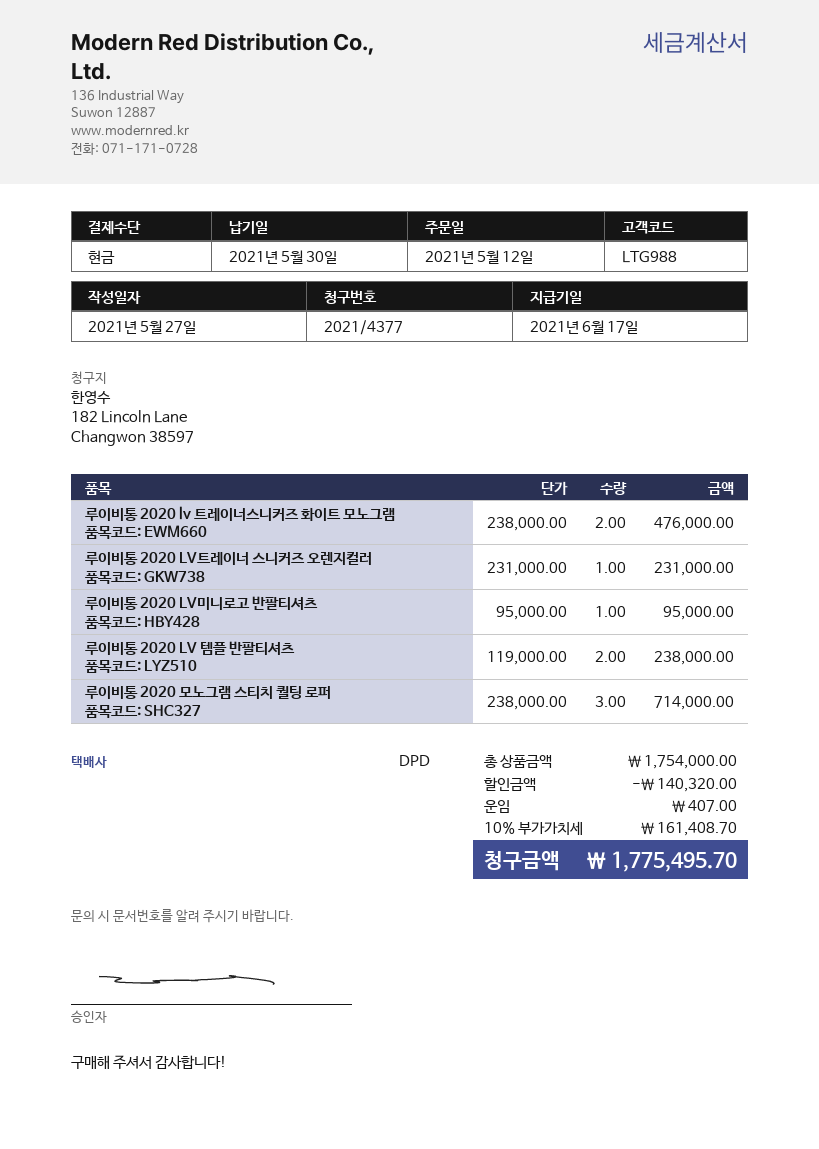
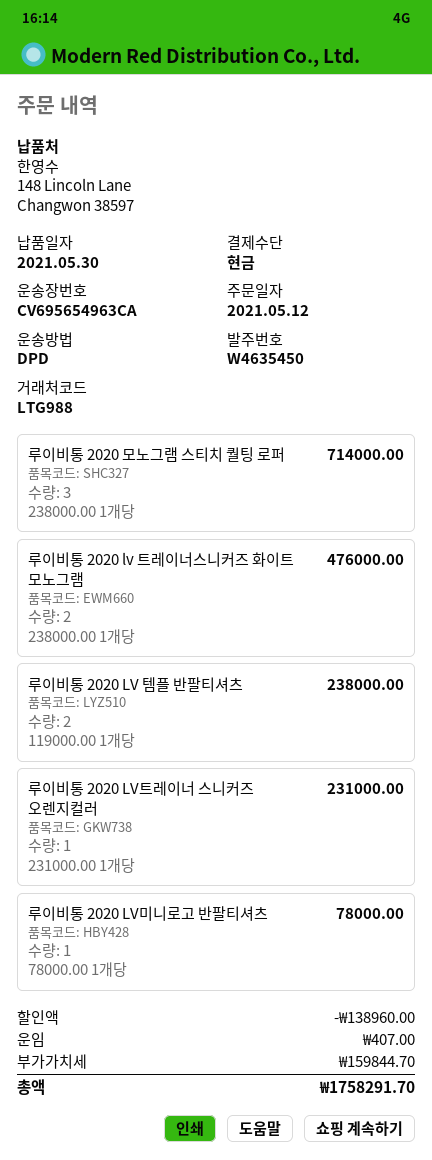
루이비통 2020 LV미니로고 반팔티셔츠: 1 x 95000.00 = 95000.00 -> 1 x 78000.00 = 78000.00
discount: 140320.00 -> 138960.00
tax: 161408.70 -> 159844.70
total: 1775495.70 -> 1758291.70

